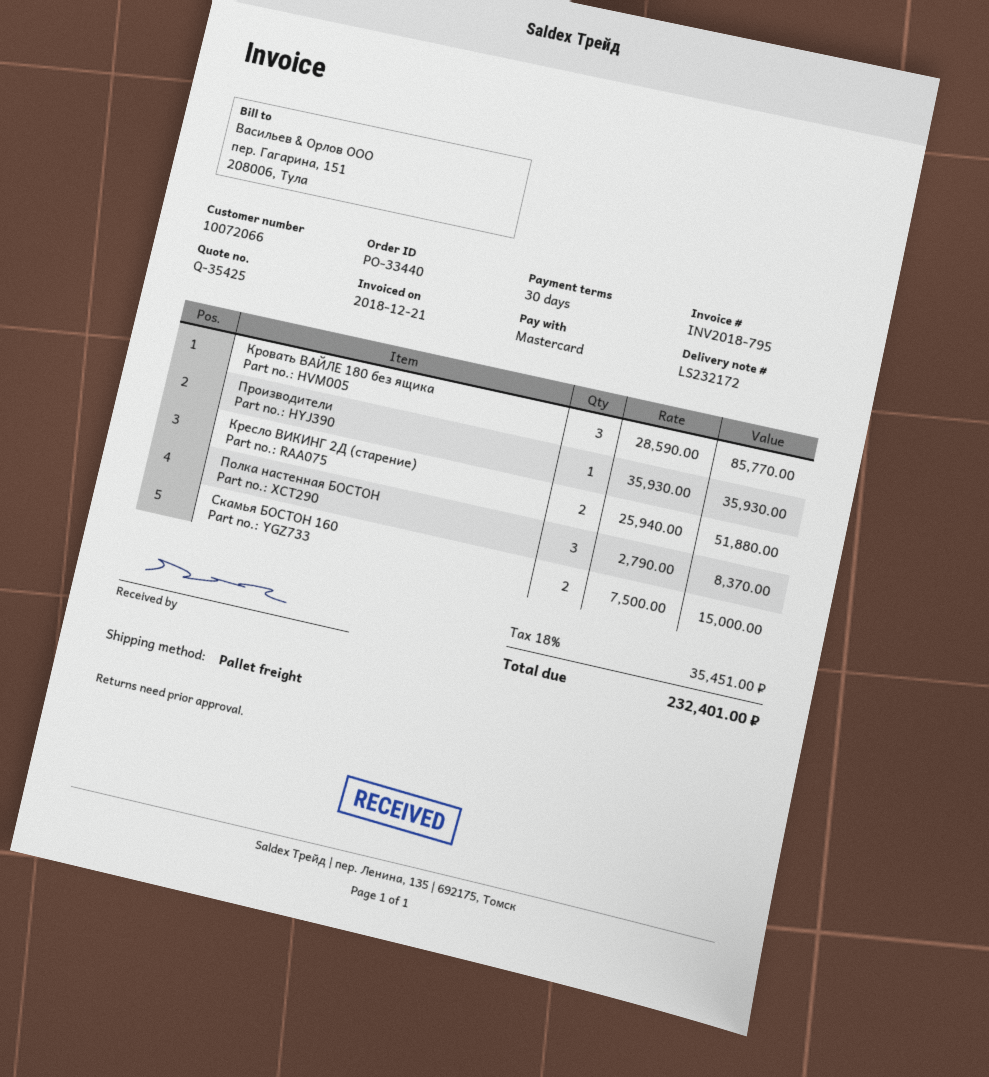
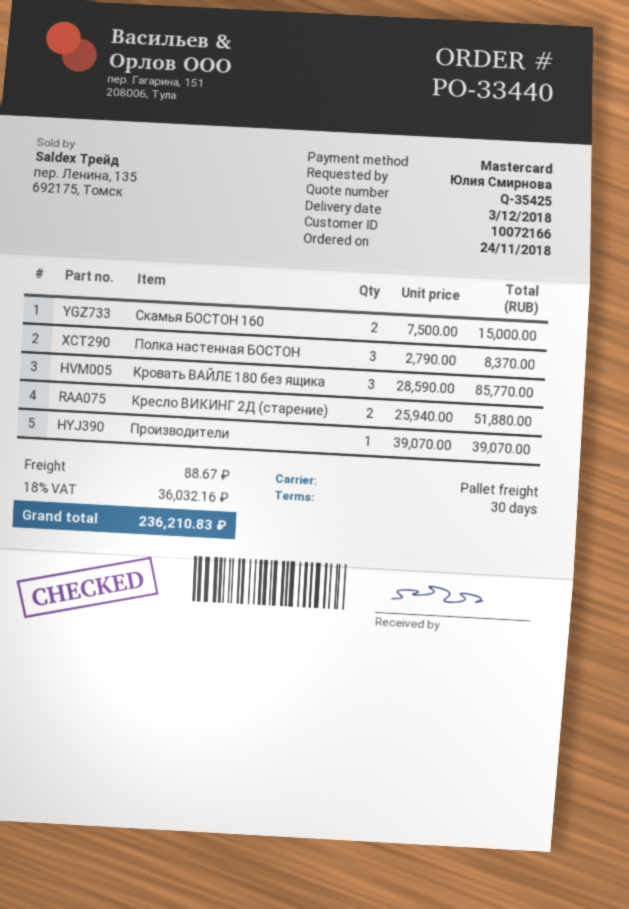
customer number: 10072066 -> 10072166
Производители: 1 x 35930.00 = 35930.00 -> 1 x 39070.00 = 39070.00
shipping: none -> 88.67
tax: 18% = 35451.00 -> 18% = 36032.16
total: 232401.00 -> 236210.83

